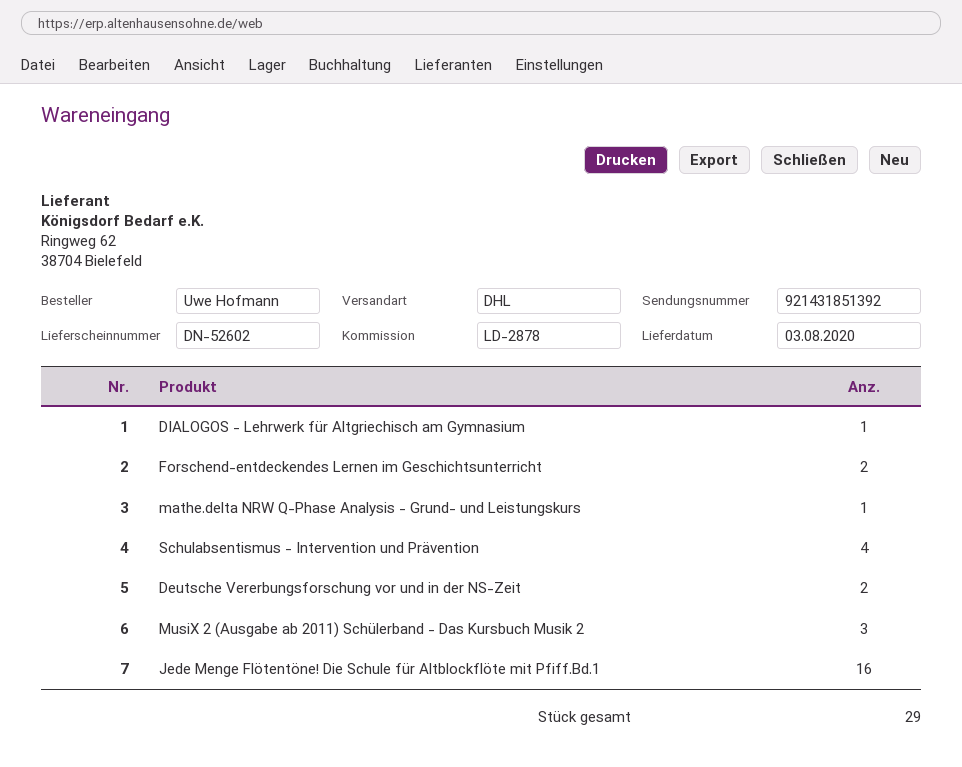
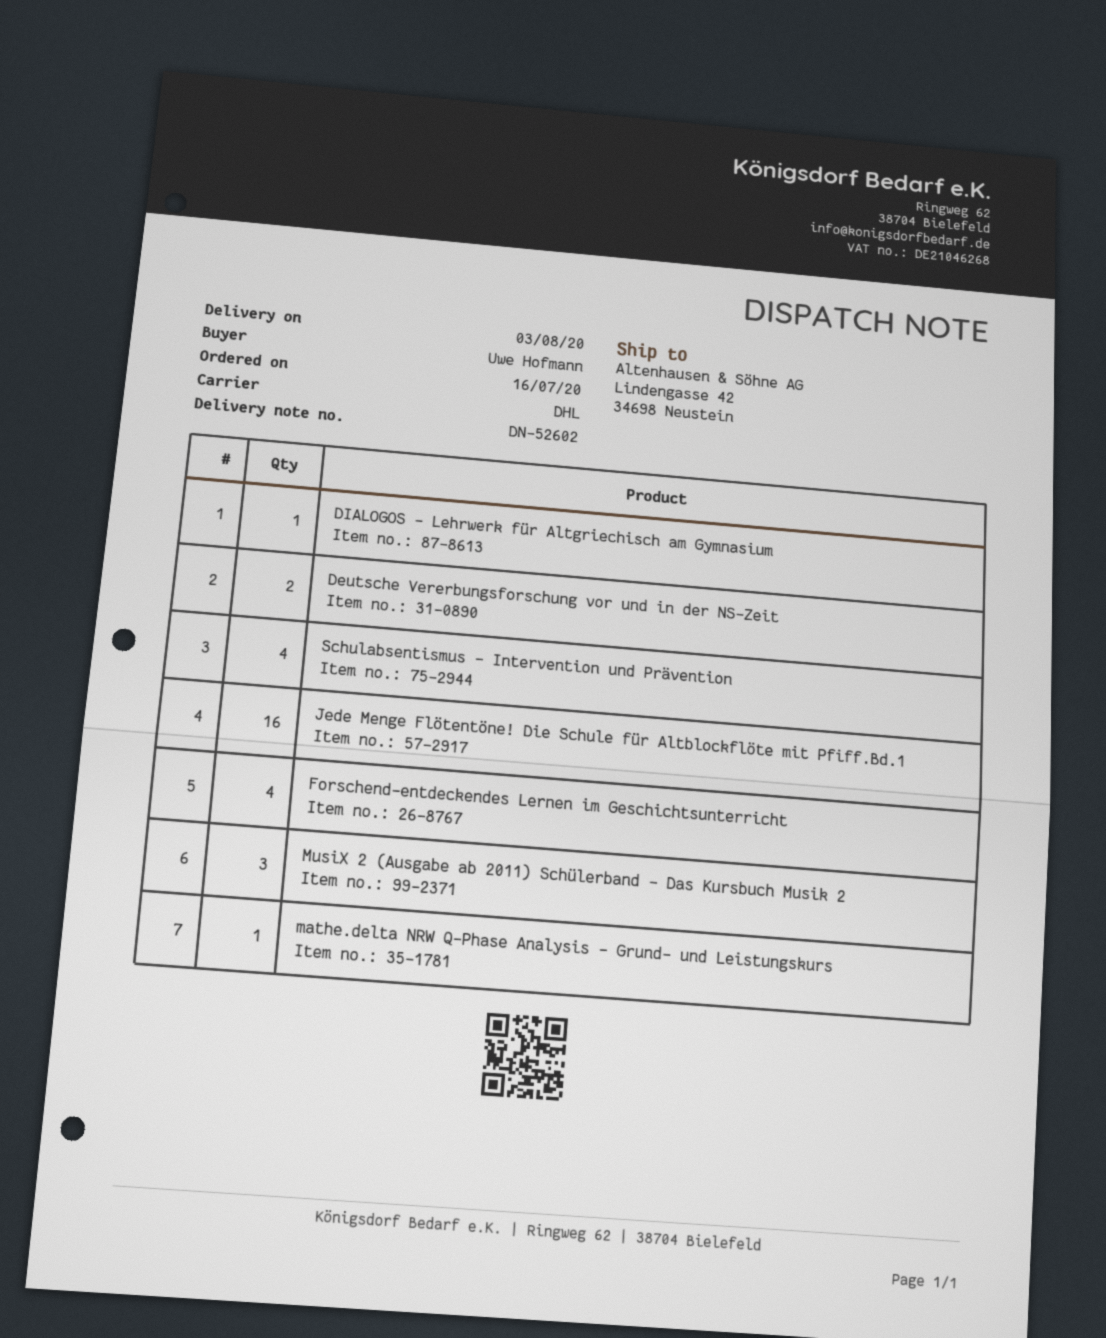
Forschend-entdeckendes Lernen im Geschichtsunterricht: 2 -> 4

